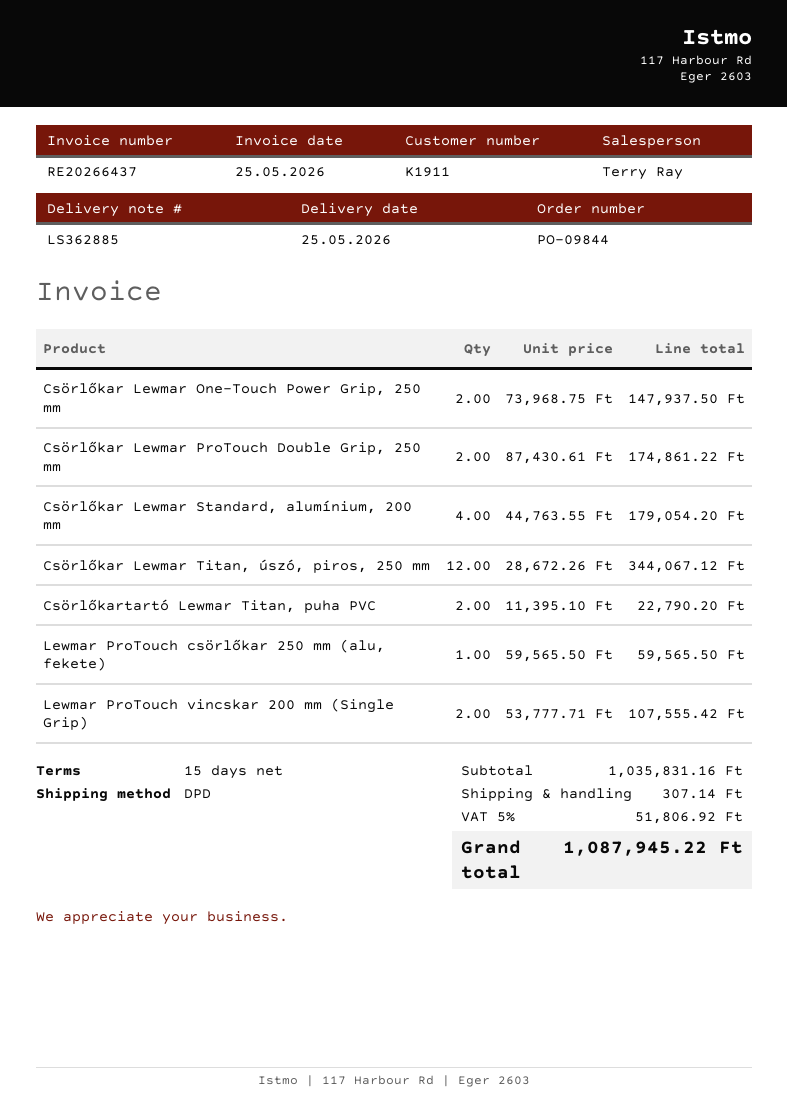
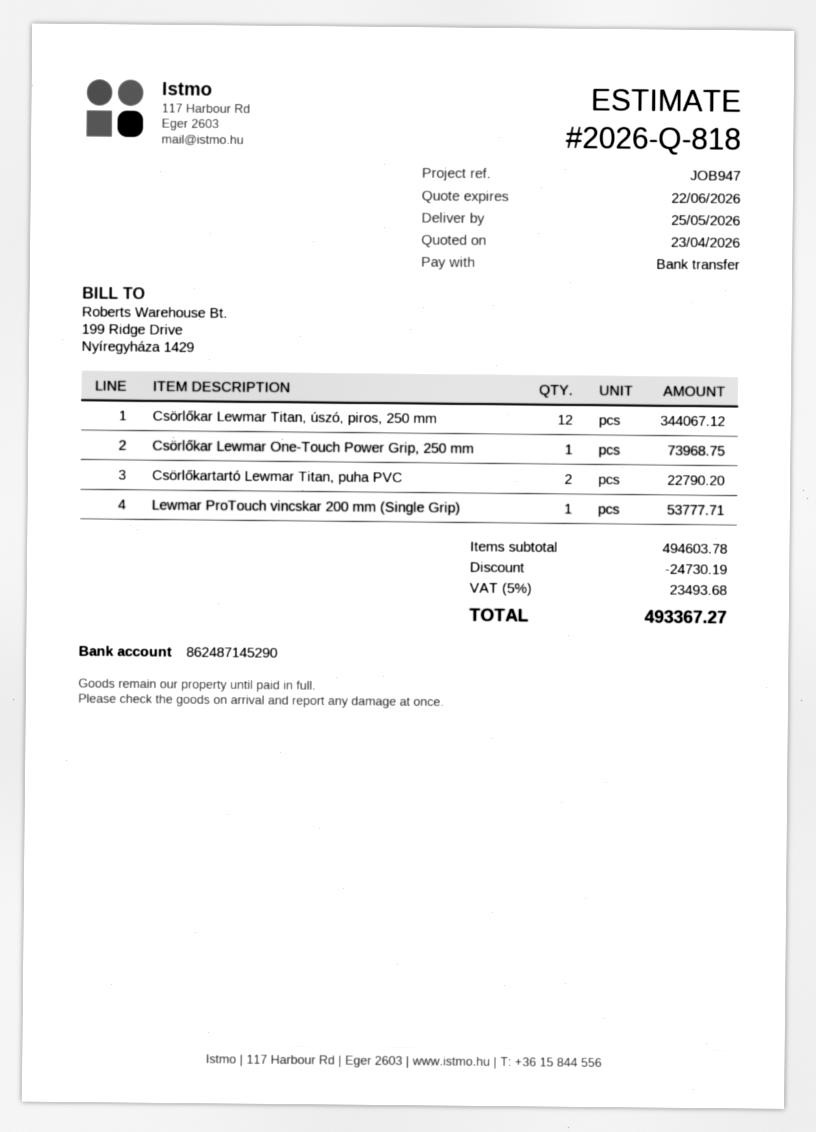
Csörlőkar Lewmar One-Touch Power Grip, 250 mm: 2 for 147937.50 -> 1 for 73968.75
Csörlőkar Lewmar ProTouch Double Grip, 250 mm: 2 for 174861.22 -> none
Csörlőkar Lewmar Standard, alumínium, 200 mm: 4 for 179054.20 -> none
Lewmar ProTouch csörlőkar 250 mm (alu, fekete): 1 for 59565.50 -> none
Lewmar ProTouch vincskar 200 mm (Single Grip): 2 for 107555.42 -> 1 for 53777.71
subtotal: 1035831.16 -> 494603.78
discount: none -> 24730.19
shipping: 307.14 -> none
tax: 5% = 51806.92 -> 5% = 23493.68
total: 1087945.22 -> 493367.27

